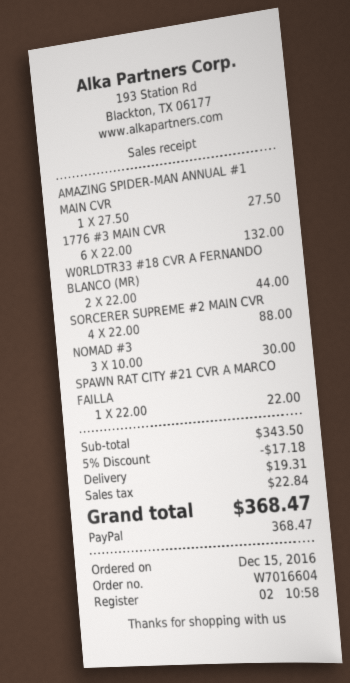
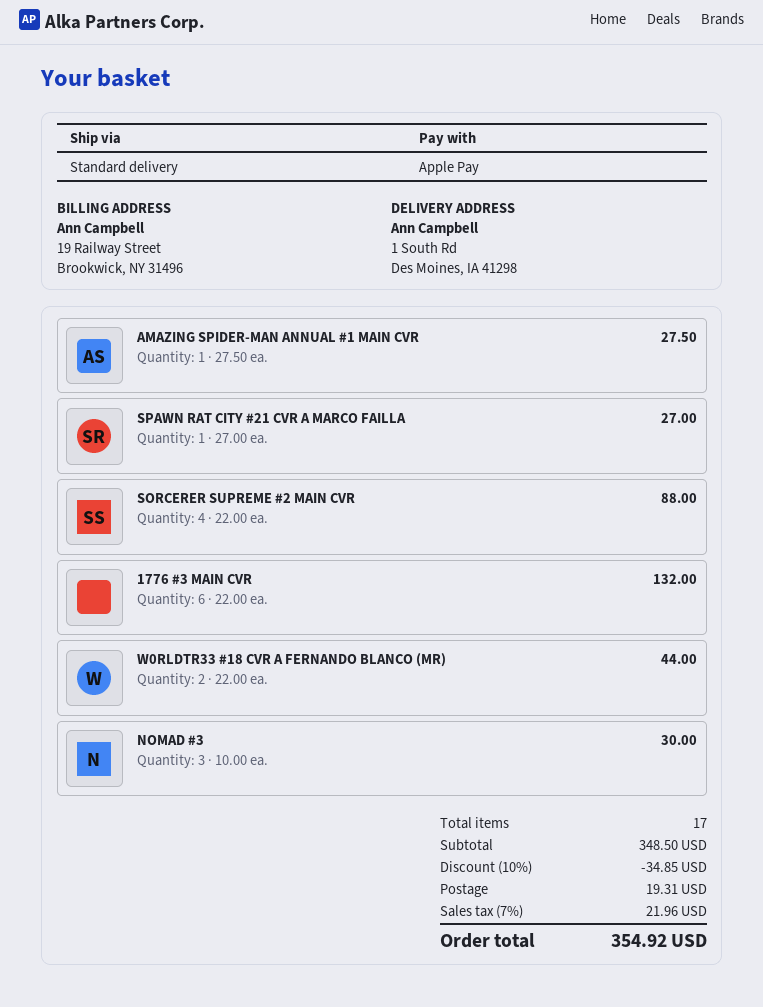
payment method: PayPal -> Apple Pay
SPAWN RAT CITY #21 CVR A MARCO FAILLA: 1 x 22.00 = 22.00 -> 1 x 27.00 = 27.00
subtotal: 343.50 -> 348.50
discount: 5% = 17.18 -> 10% = 34.85
tax: 22.84 -> 21.96
total: 368.47 -> 354.92

